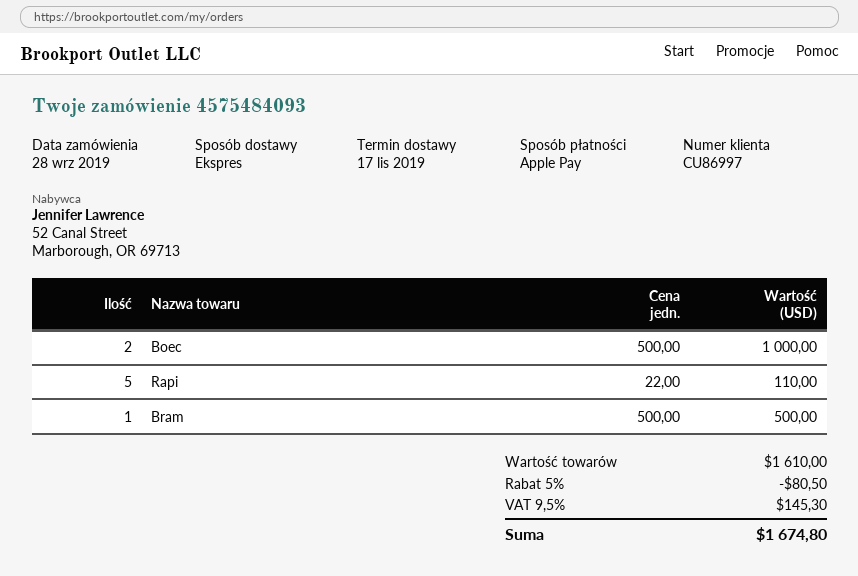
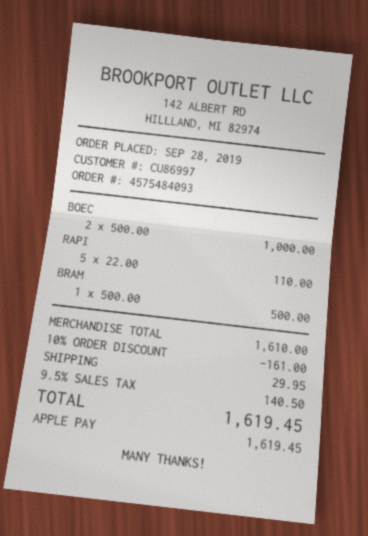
discount: 5% = 80.50 -> 10% = 161.00
shipping: none -> 29.95
tax: 9.5% = 145.30 -> 9.5% = 140.50
total: 1674.80 -> 1619.45

